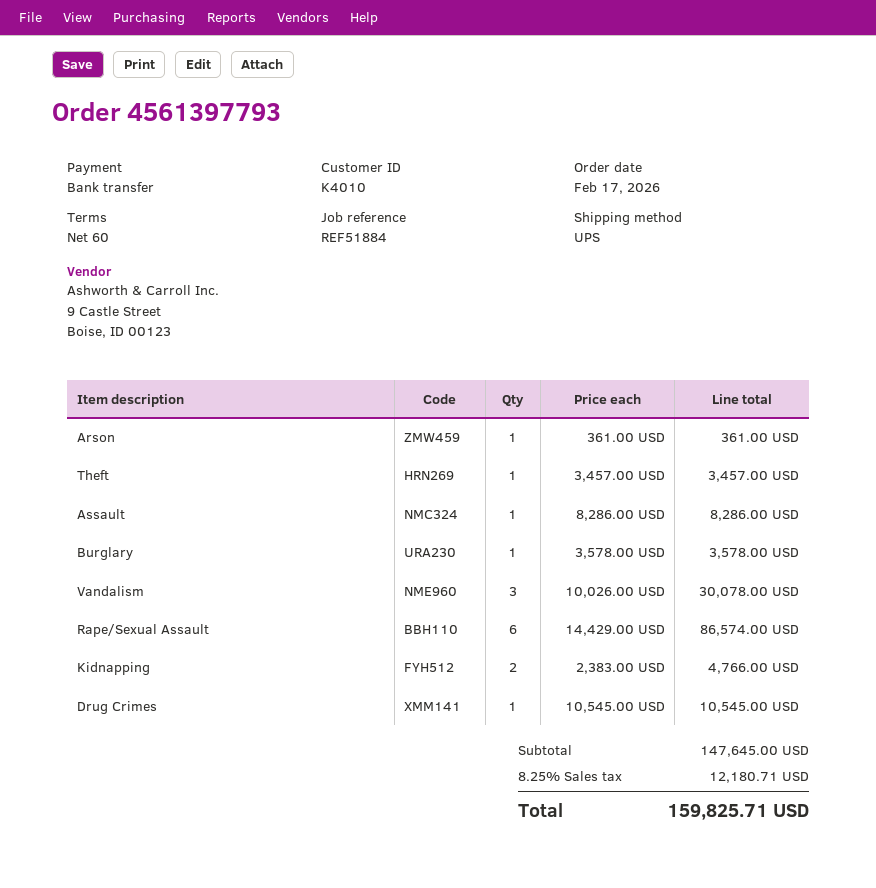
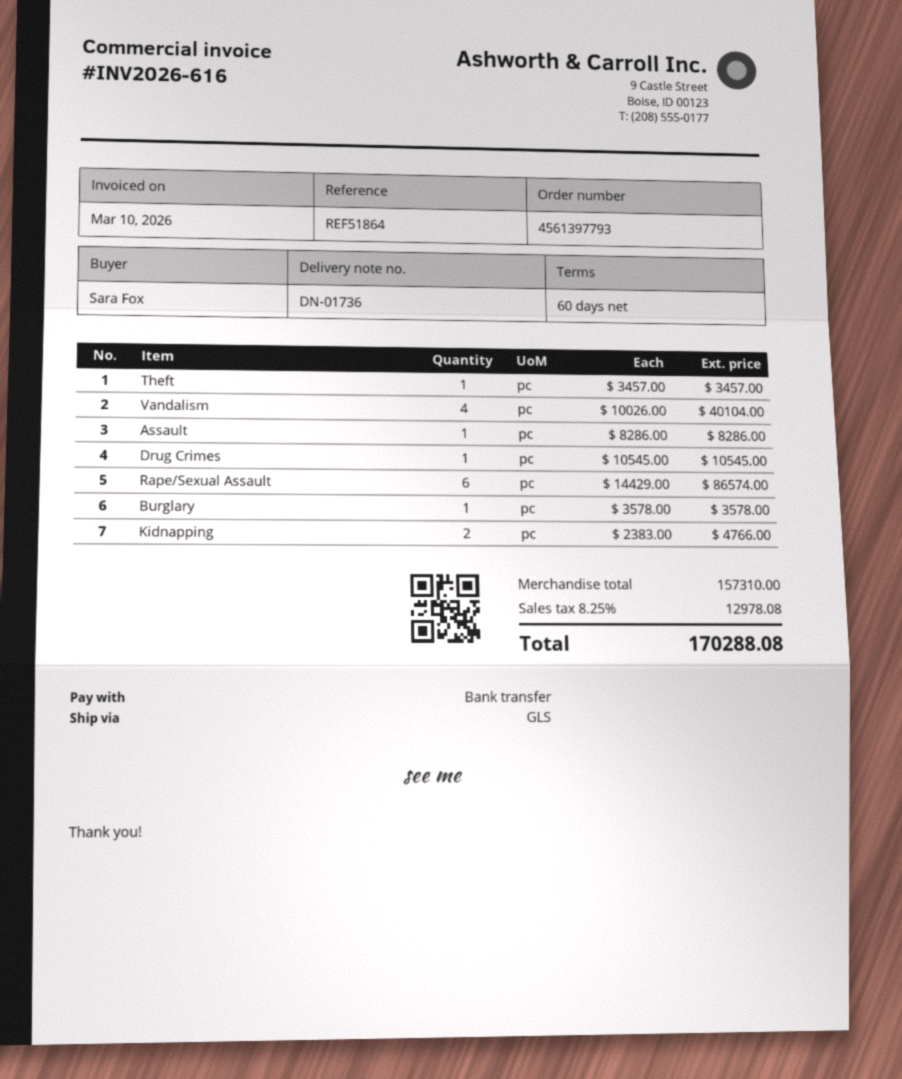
reference: REF51884 -> REF51864
shipping method: UPS -> GLS
Arson: 1 x 361.00 = 361.00 -> none
Vandalism: 3 x 10026.00 = 30078.00 -> 4 x 10026.00 = 40104.00
subtotal: 147645.00 -> 157310.00
tax: 8.25% = 12180.71 -> 8.25% = 12978.08
total: 159825.71 -> 170288.08

